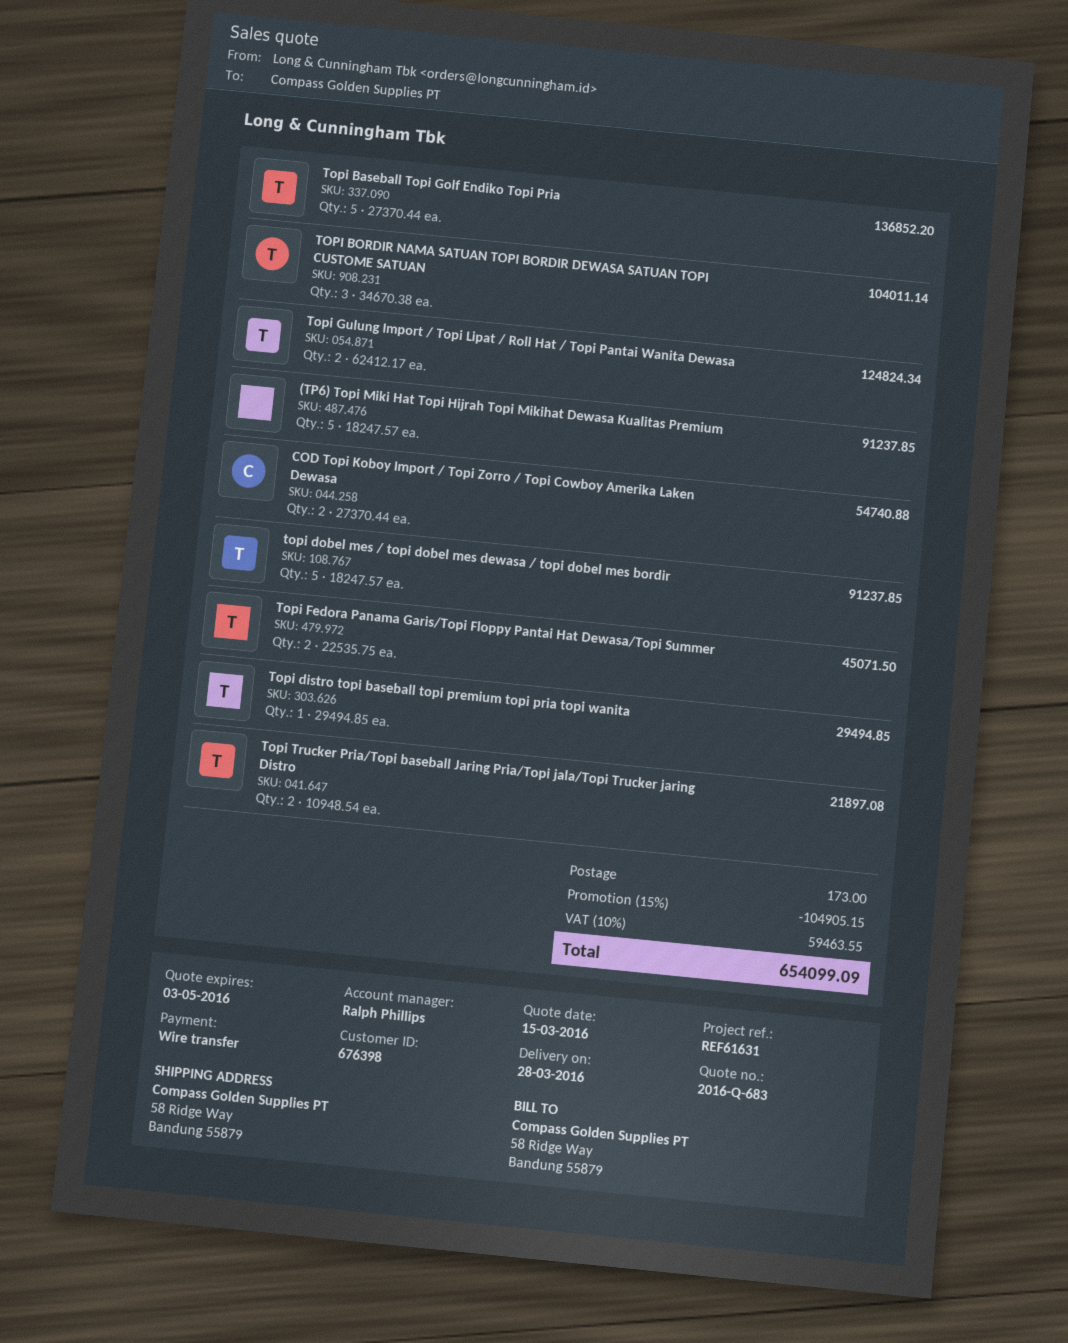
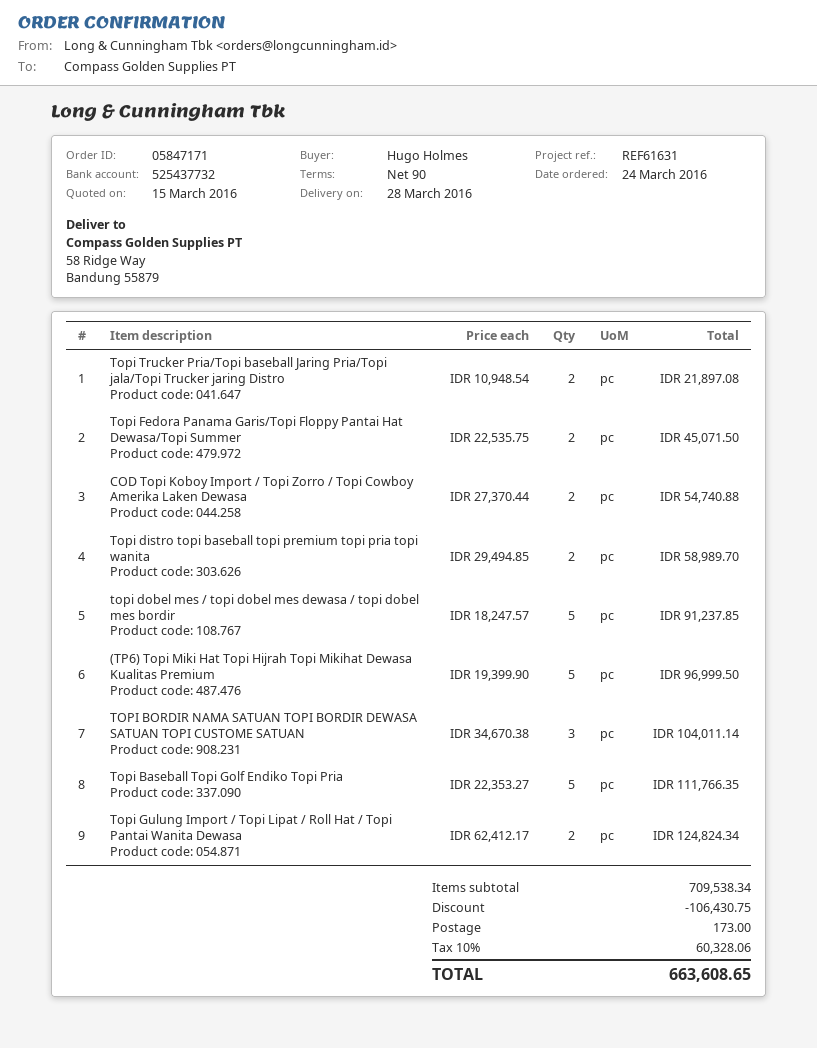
Topi Baseball Topi Golf Endiko Topi Pria: 5 x 27370.44 = 136852.20 -> 5 x 22353.27 = 111766.35
(TP6) Topi Miki Hat Topi Hijrah Topi Mikihat Dewasa Kualitas Premium: 5 x 18247.57 = 91237.85 -> 5 x 19399.90 = 96999.50
Topi distro topi baseball topi premium topi pria topi wanita: 1 x 29494.85 = 29494.85 -> 2 x 29494.85 = 58989.70
discount: 104905.15 -> 106430.75
tax: 10% = 59463.55 -> 10% = 60328.06
total: 654099.09 -> 663608.65

